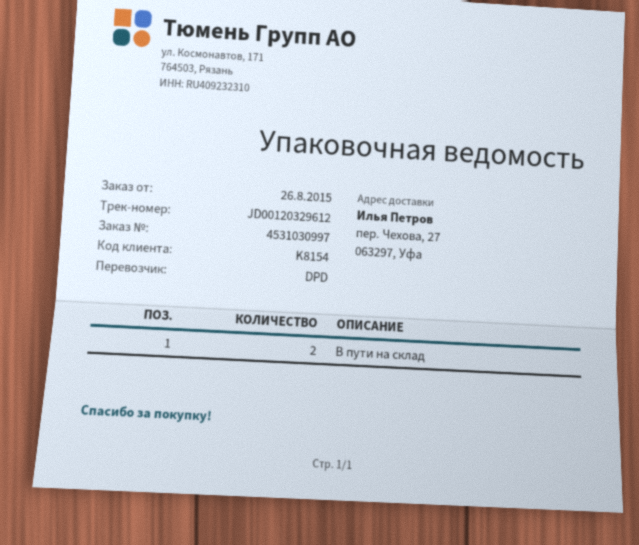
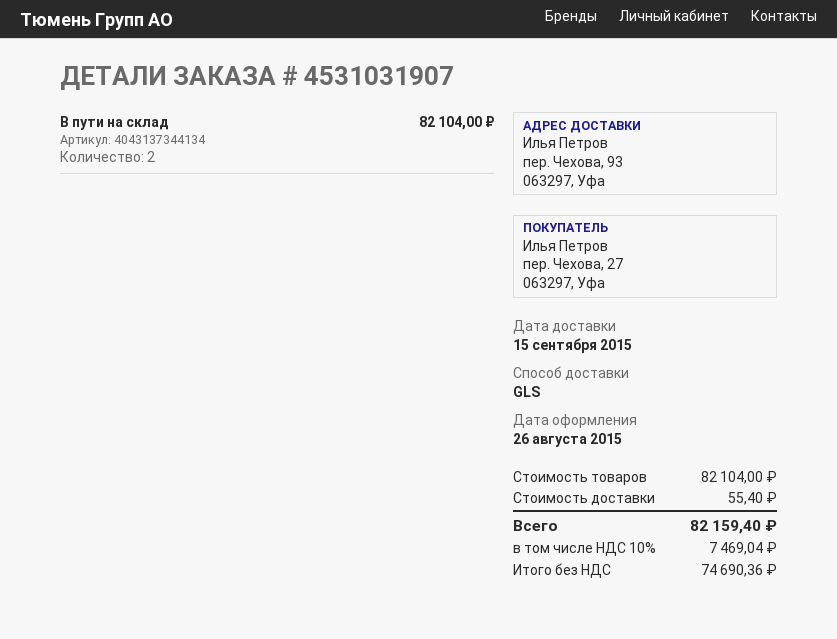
order number: 4531030997 -> 4531031907
shipping method: DPD -> GLS
ship to: пер. Чехова, 27, 063297, Уфа -> пер. Чехова, 93, 063297, Уфа

